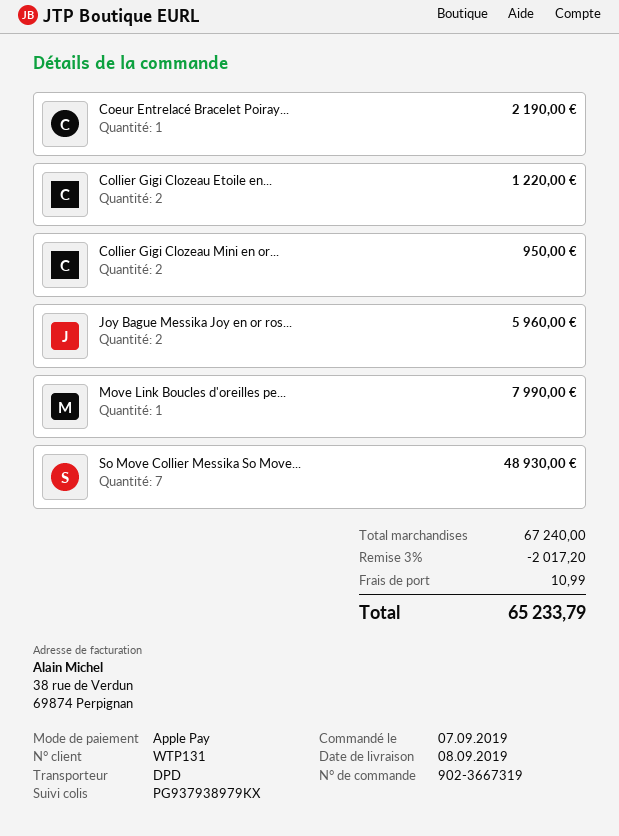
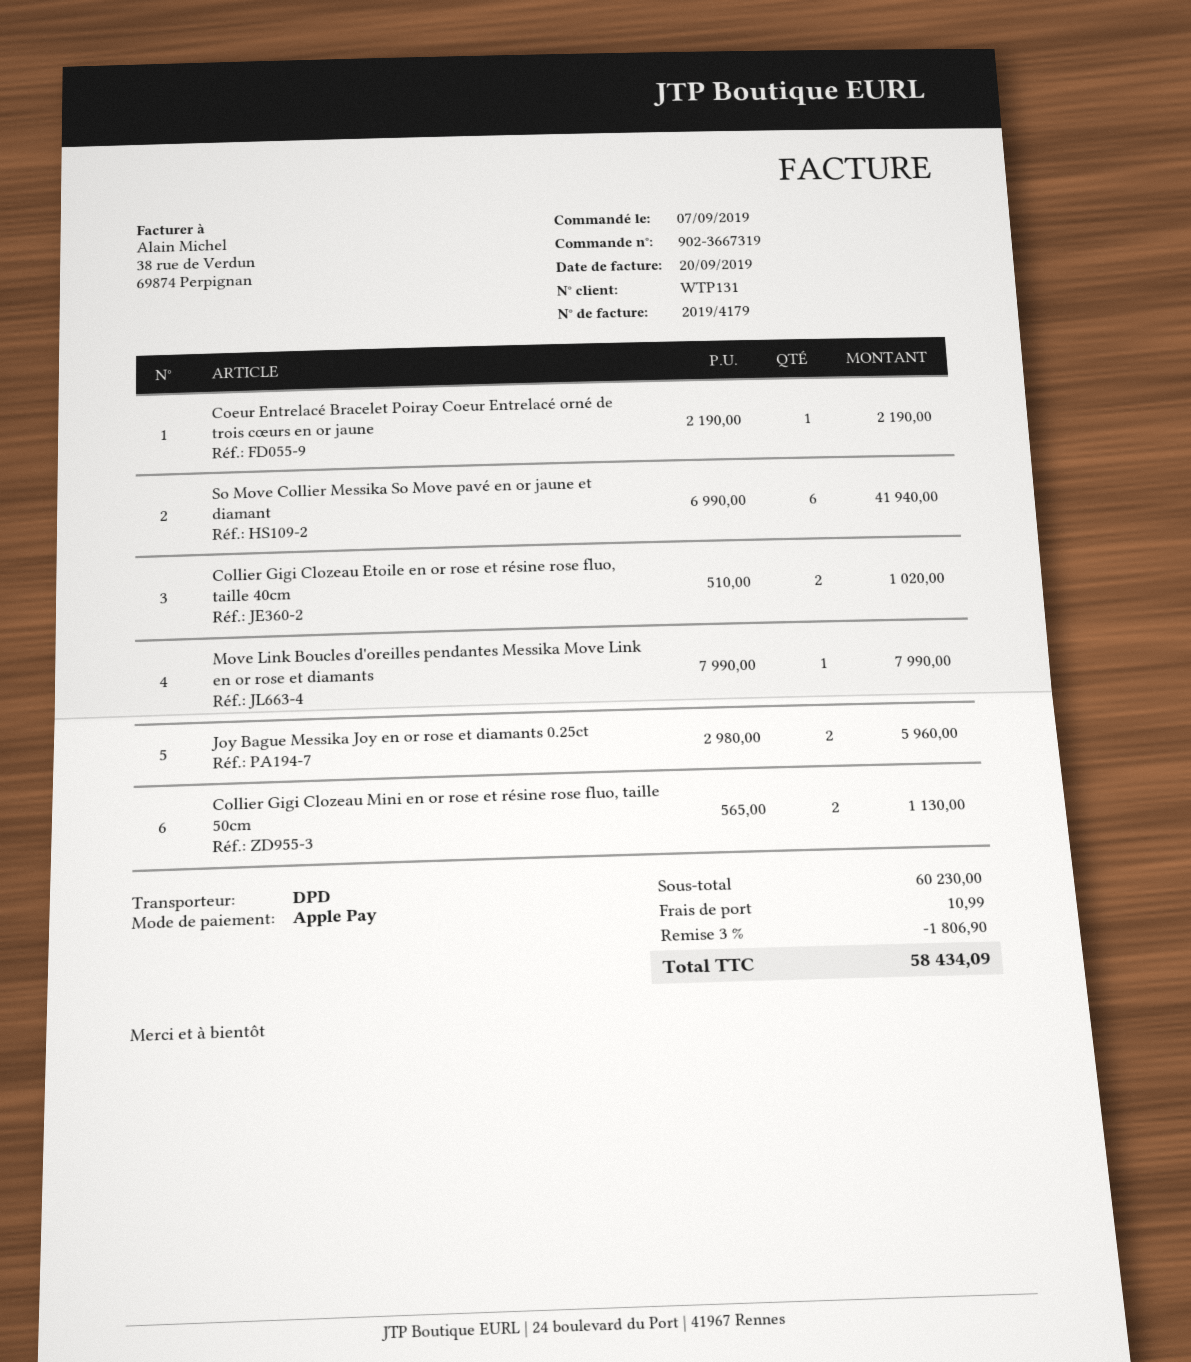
Collier Gigi Clozeau Etoile en...: 2 for 1220.00 -> 2 for 1020.00
Collier Gigi Clozeau Mini en or...: 2 for 950.00 -> 2 for 1130.00
So Move Collier Messika So Move...: 7 for 48930.00 -> 6 for 41940.00
subtotal: 67240.00 -> 60230.00
discount: 3% = 2017.20 -> 3% = 1806.90
total: 65233.79 -> 58434.09

